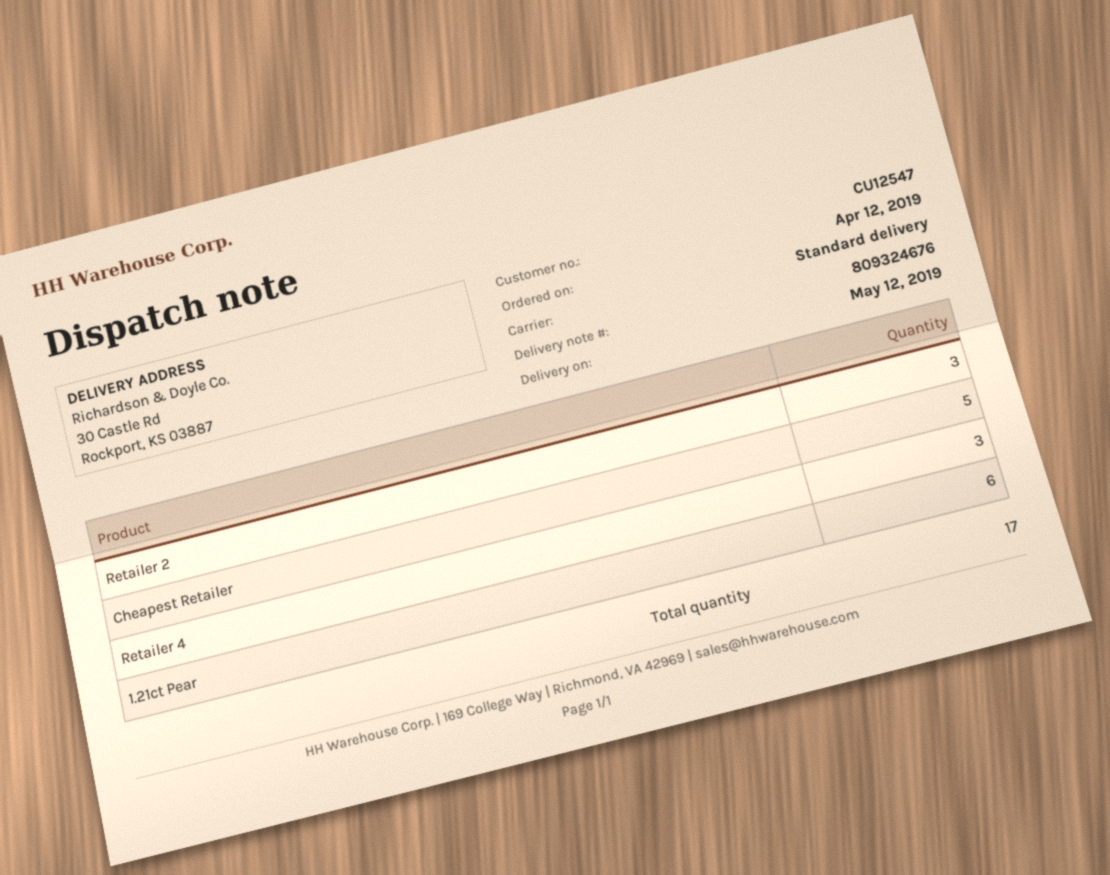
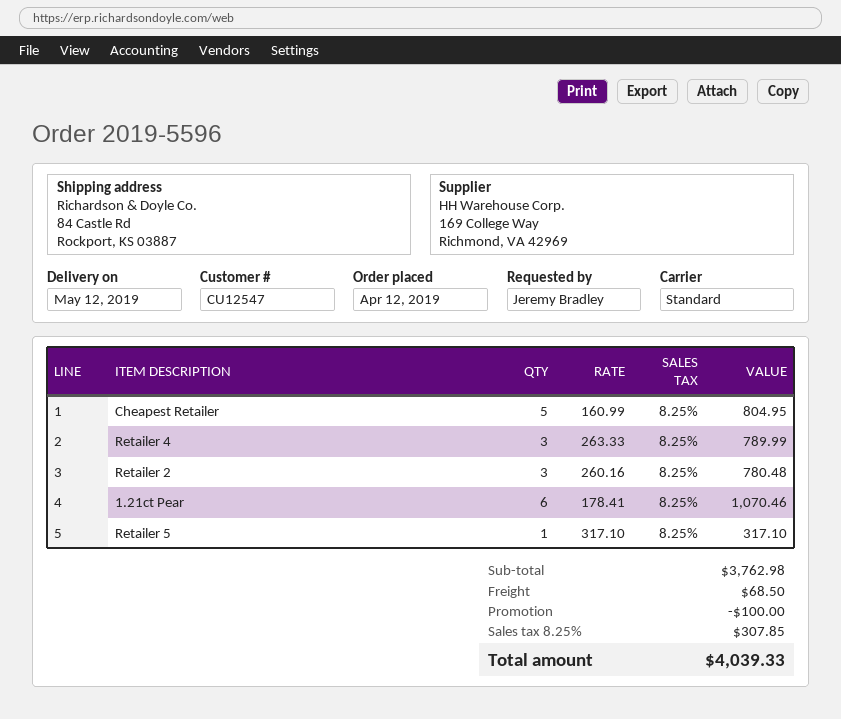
ship to: 30 Castle Rd, Rockport, KS 03887 -> 84 Castle Rd, Rockport, KS 03887
Retailer 5: none -> 1

